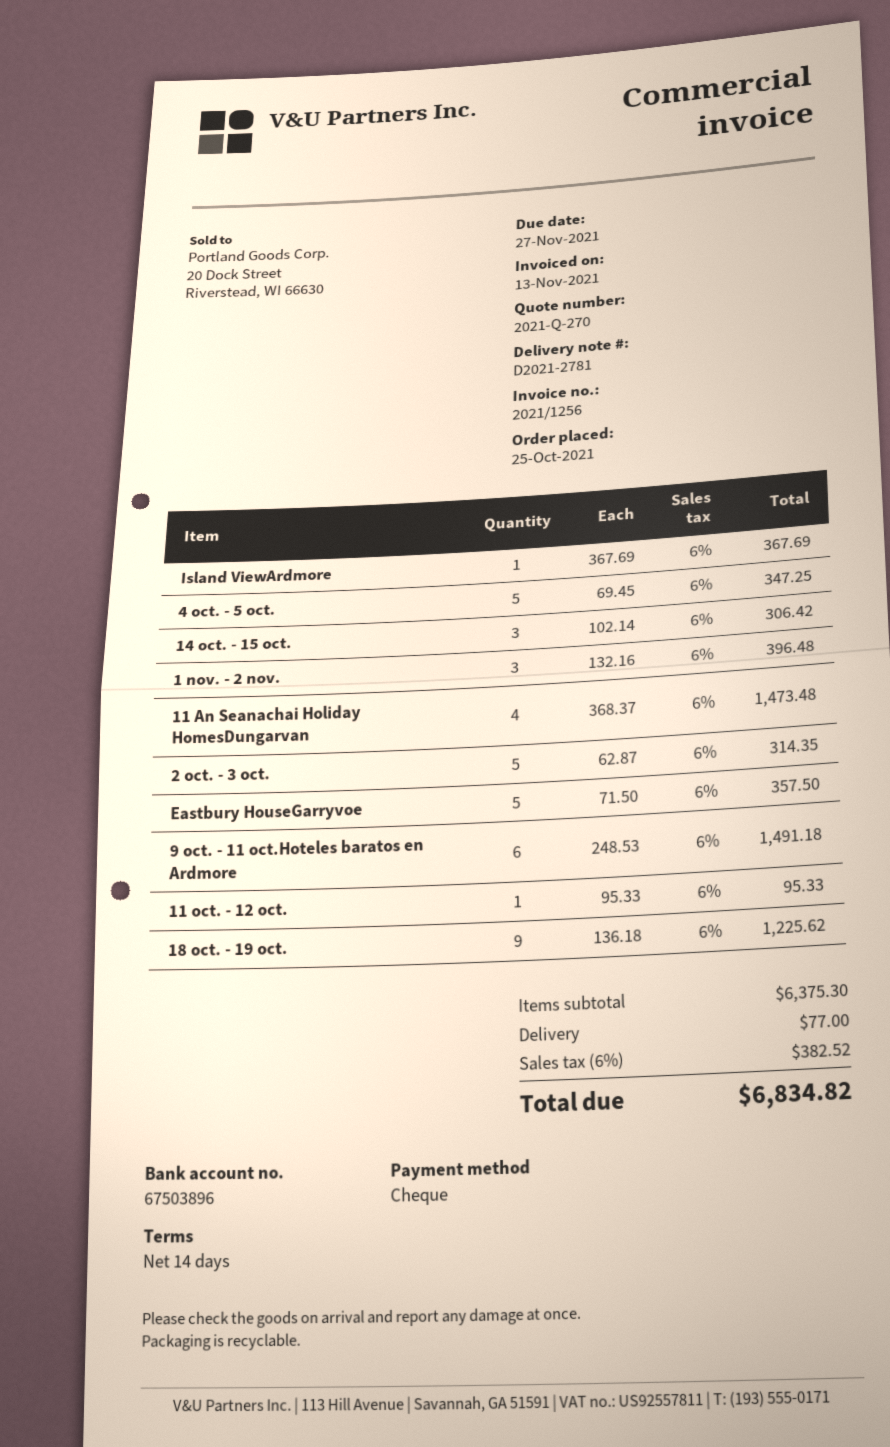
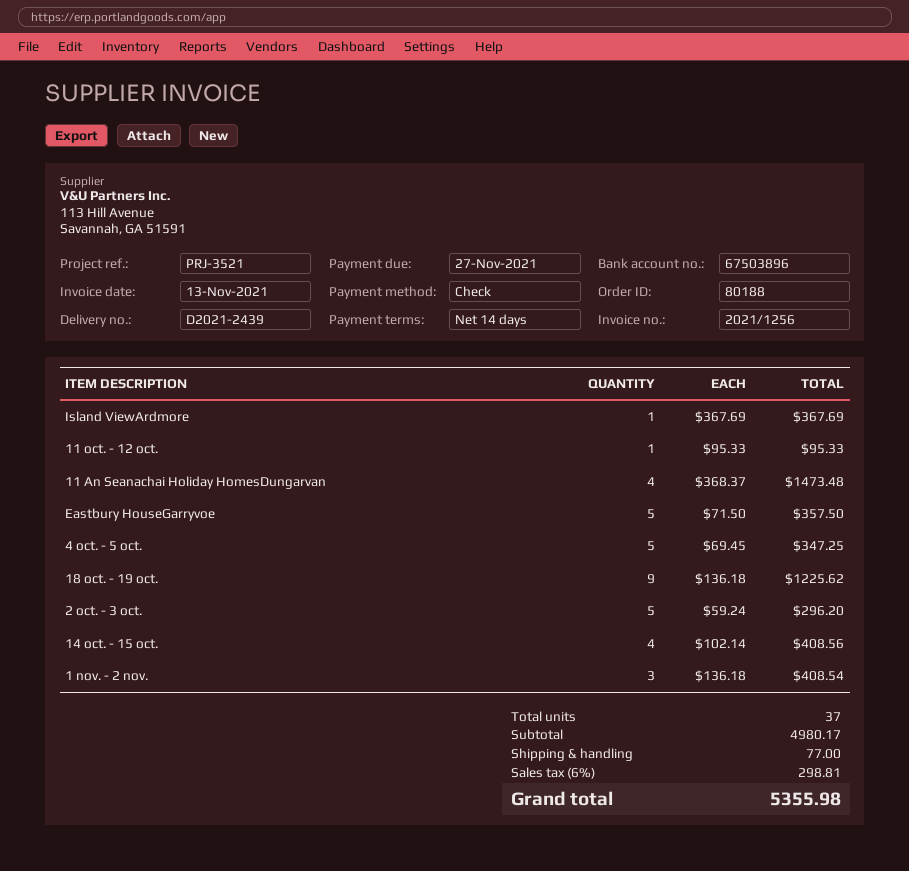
delivery note number: D2021-2781 -> D2021-2439
14 oct. - 15 oct.: 3 x 102.14 = 306.42 -> 4 x 102.14 = 408.56
1 nov. - 2 nov.: 3 x 132.16 = 396.48 -> 3 x 136.18 = 408.54
2 oct. - 3 oct.: 5 x 62.87 = 314.35 -> 5 x 59.24 = 296.20
9 oct. - 11 oct.Hoteles baratos en Ardmore: 6 x 248.53 = 1491.18 -> none
subtotal: 6375.30 -> 4980.17
tax: 6% = 382.52 -> 6% = 298.81
total: 6834.82 -> 5355.98

